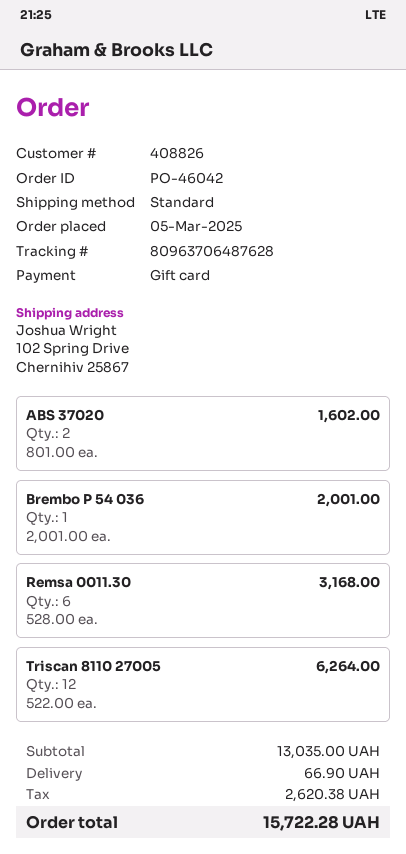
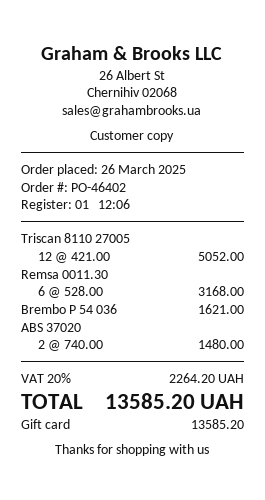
order number: PO-46042 -> PO-46402
order date: 2025-03-05 -> 2025-03-26
ABS 37020: 2 x 801.00 = 1602.00 -> 2 x 740.00 = 1480.00
Brembo P 54 036: 1 x 2001.00 = 2001.00 -> 1 x 1621.00 = 1621.00
Triscan 8110 27005: 12 x 522.00 = 6264.00 -> 12 x 421.00 = 5052.00
shipping: 66.90 -> none
tax: 2620.38 -> 2264.20
total: 15722.28 -> 13585.20

